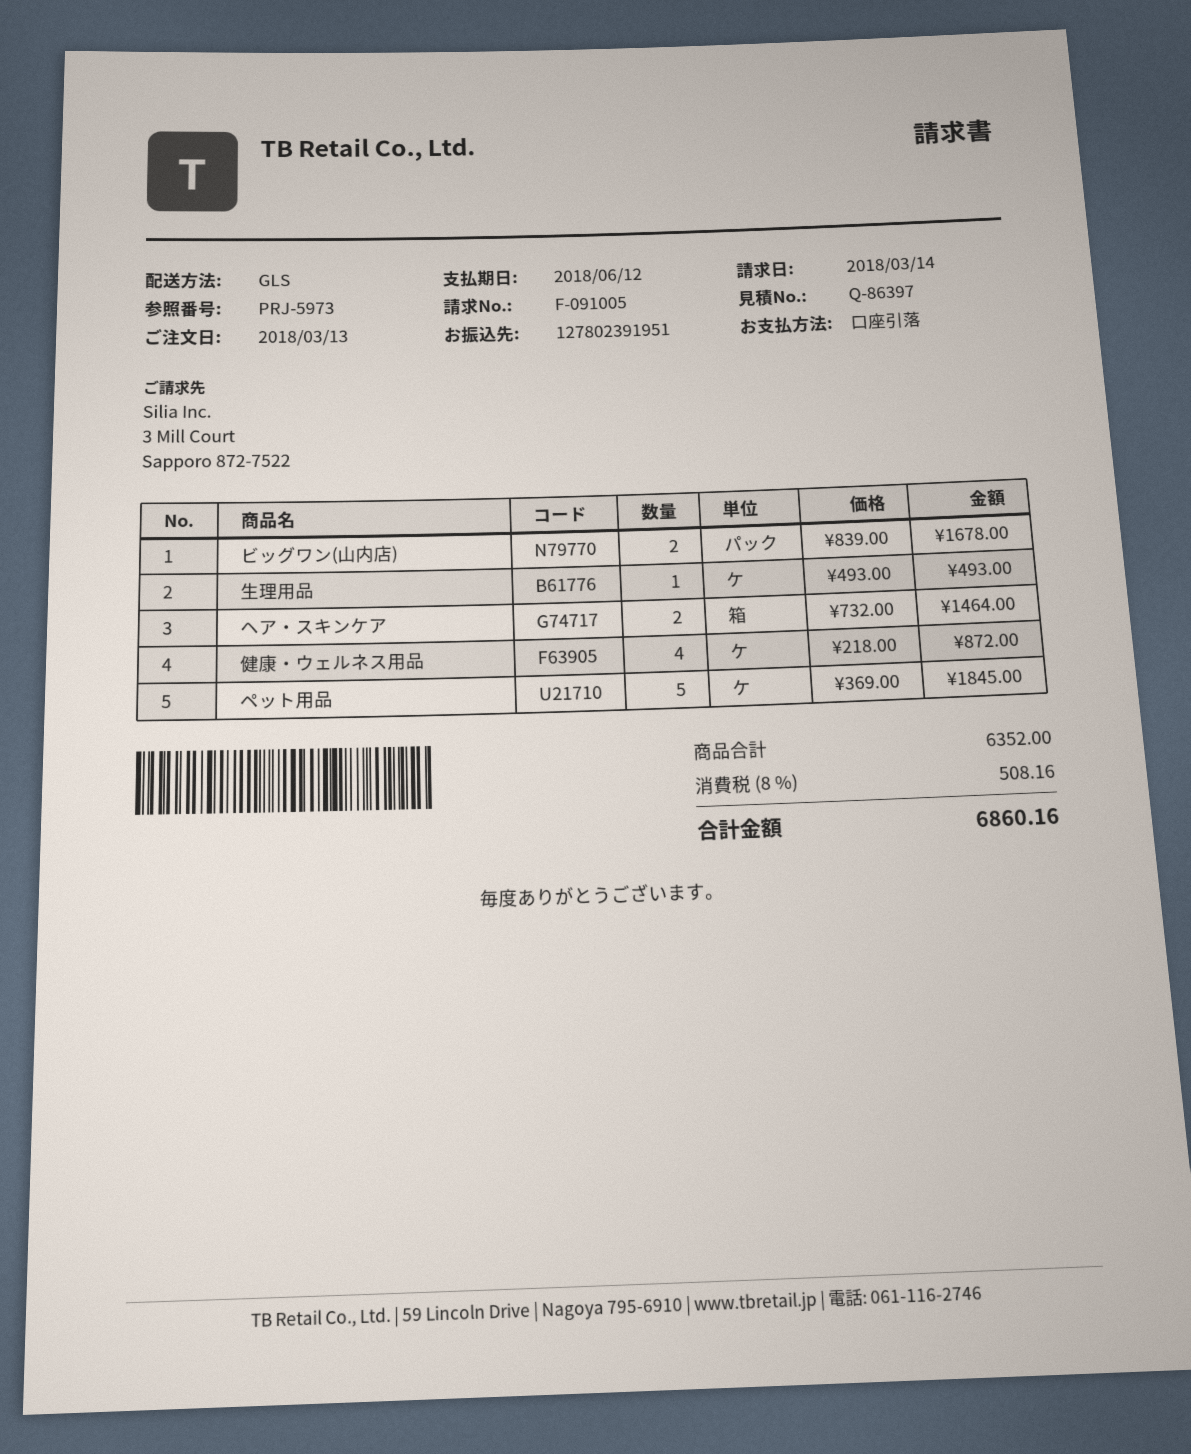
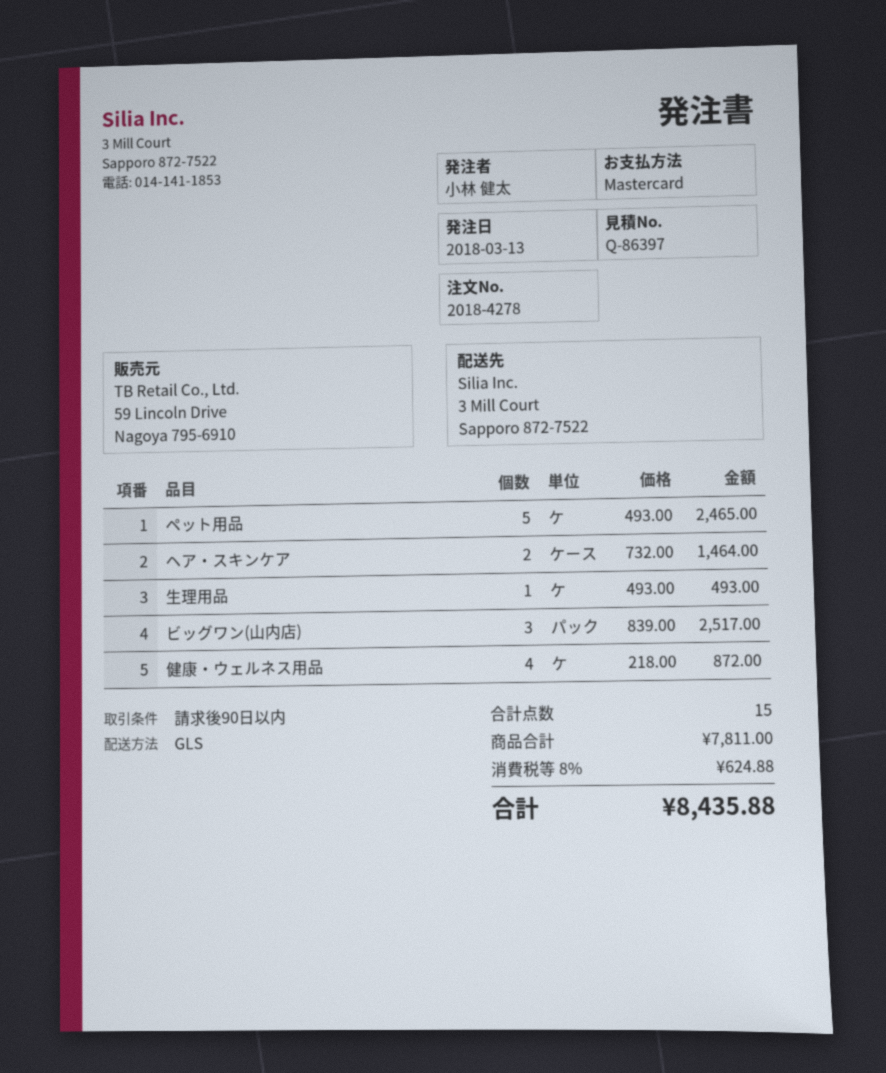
payment method: direct debit -> Mastercard
ビッグワン(山内店): 2 x 839.00 = 1678.00 -> 3 x 839.00 = 2517.00
ペット用品: 5 x 369.00 = 1845.00 -> 5 x 493.00 = 2465.00
subtotal: 6352.00 -> 7811.00
tax: 8% = 508.16 -> 8% = 624.88
total: 6860.16 -> 8435.88

